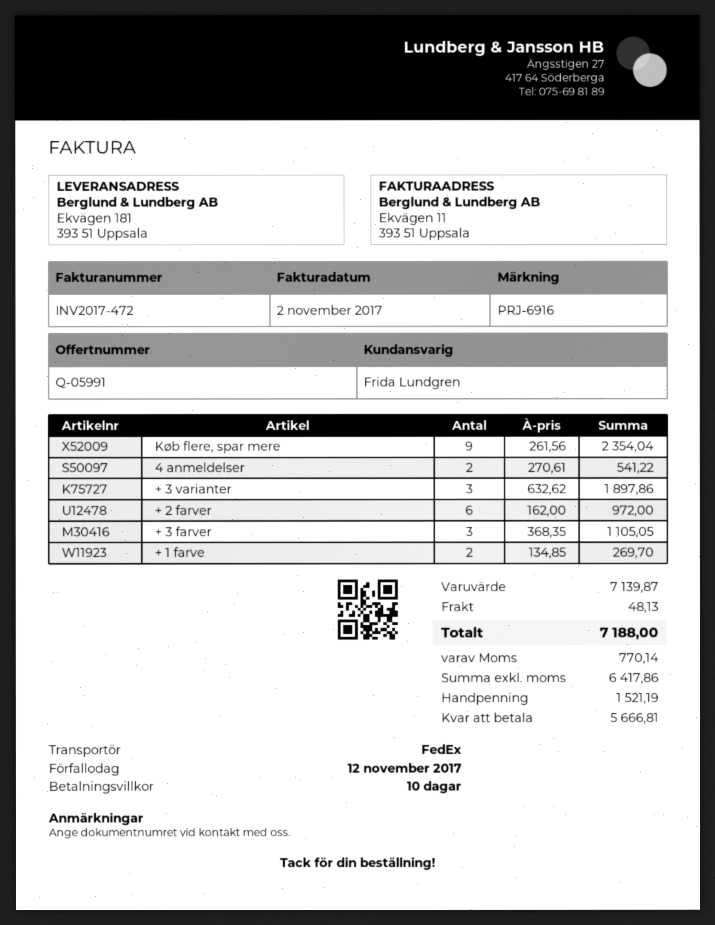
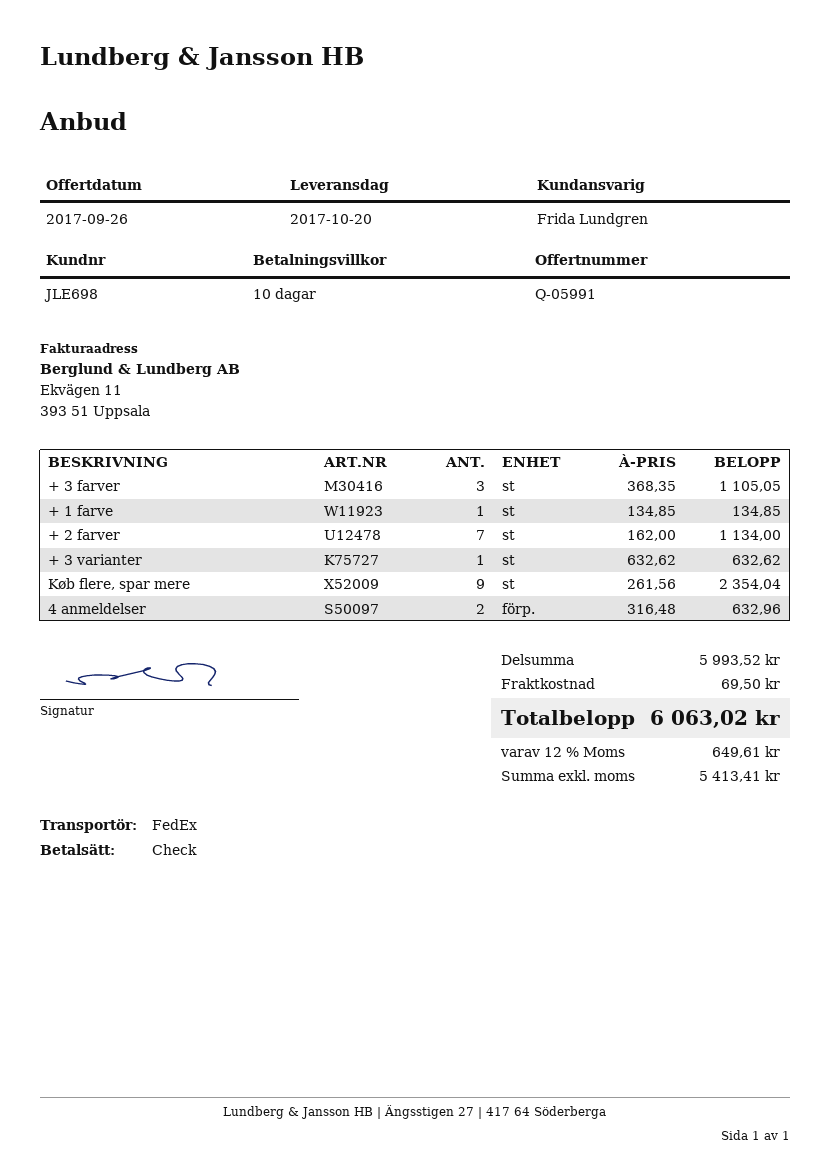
4 anmeldelser: 2 x 270.61 = 541.22 -> 2 x 316.48 = 632.96
+ 3 varianter: 3 x 632.62 = 1897.86 -> 1 x 632.62 = 632.62
+ 2 farver: 6 x 162.00 = 972.00 -> 7 x 162.00 = 1134.00
+ 1 farve: 2 x 134.85 = 269.70 -> 1 x 134.85 = 134.85
subtotal: 7139.87 -> 5993.52
shipping: 48.13 -> 69.50
net: 6417.86 -> 5413.41
tax: 770.14 -> 649.61
total: 7188.00 -> 6063.02

